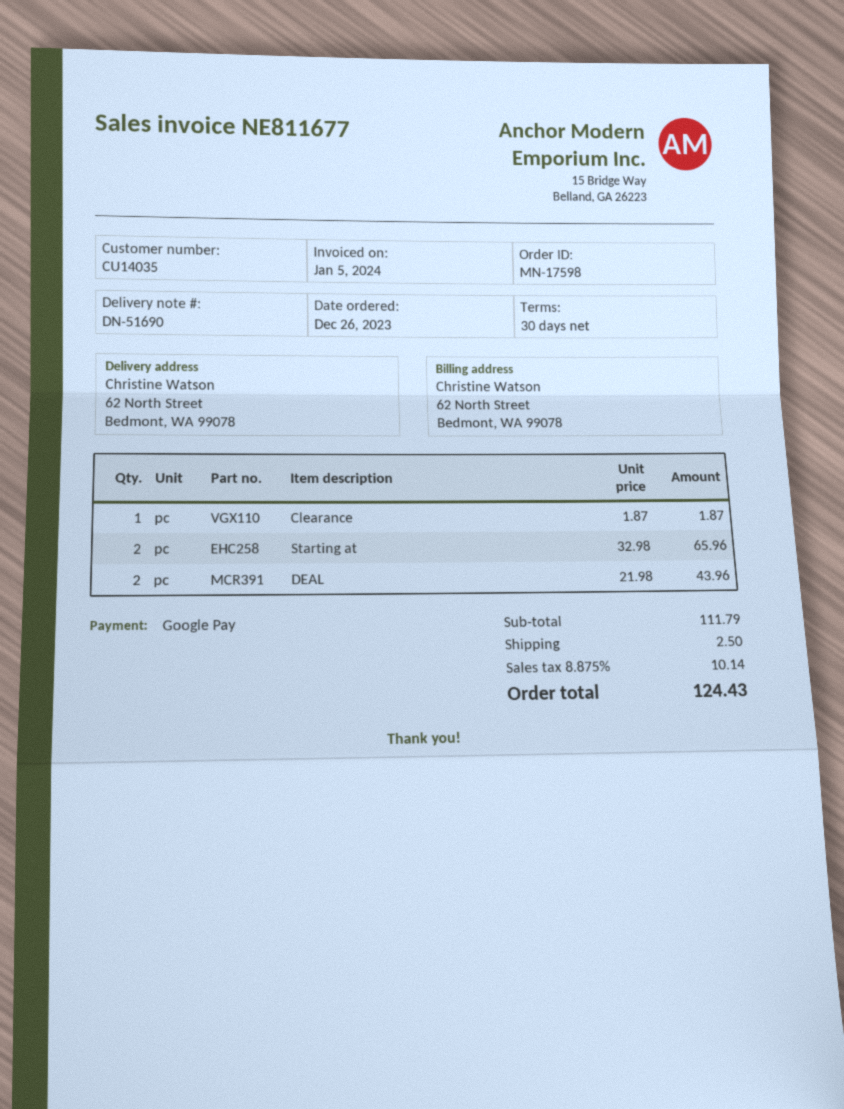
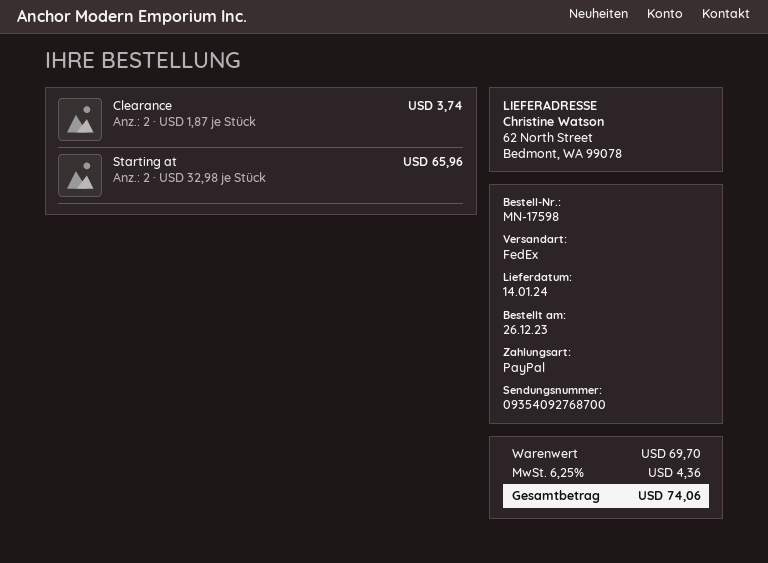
payment method: Google Pay -> PayPal
Clearance: 1 x 1.87 = 1.87 -> 2 x 1.87 = 3.74
DEAL: 2 x 21.98 = 43.96 -> none
subtotal: 111.79 -> 69.70
shipping: 2.50 -> none
tax: 8.875% = 10.14 -> 6.25% = 4.36
total: 124.43 -> 74.06

